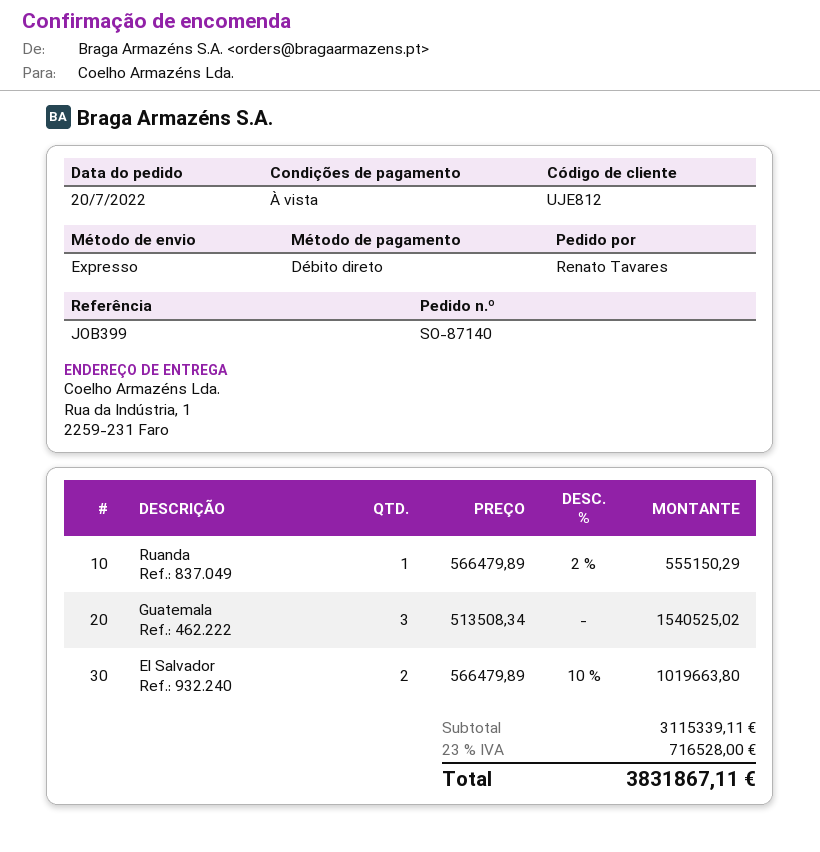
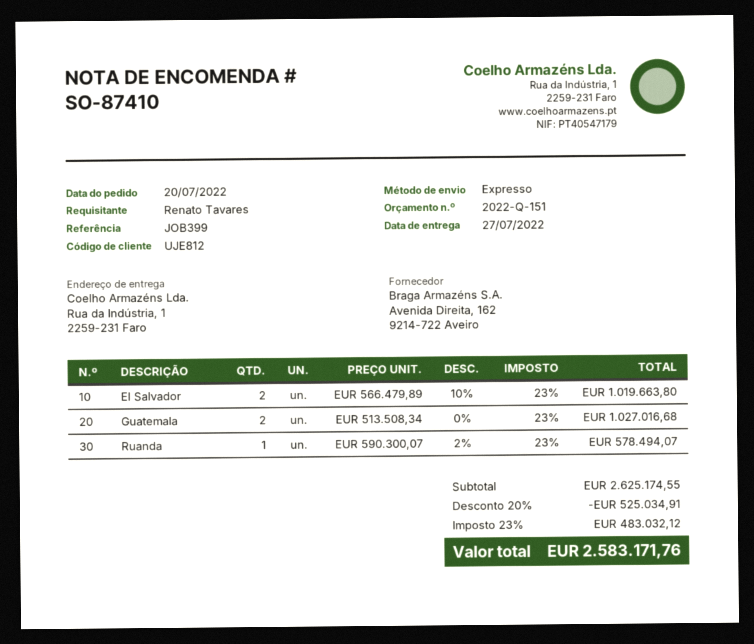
order number: SO-87140 -> SO-87410
Ruanda: 1 x 566479.89 - 2% = 555150.29 -> 1 x 590300.07 - 2% = 578494.07
Guatemala: 3 x 513508.34 = 1540525.02 -> 2 x 513508.34 = 1027016.68
subtotal: 3115339.11 -> 2625174.55
discount: none -> 20% = 525034.91
tax: 23% = 716528.00 -> 23% = 483032.12
total: 3831867.11 -> 2583171.76

